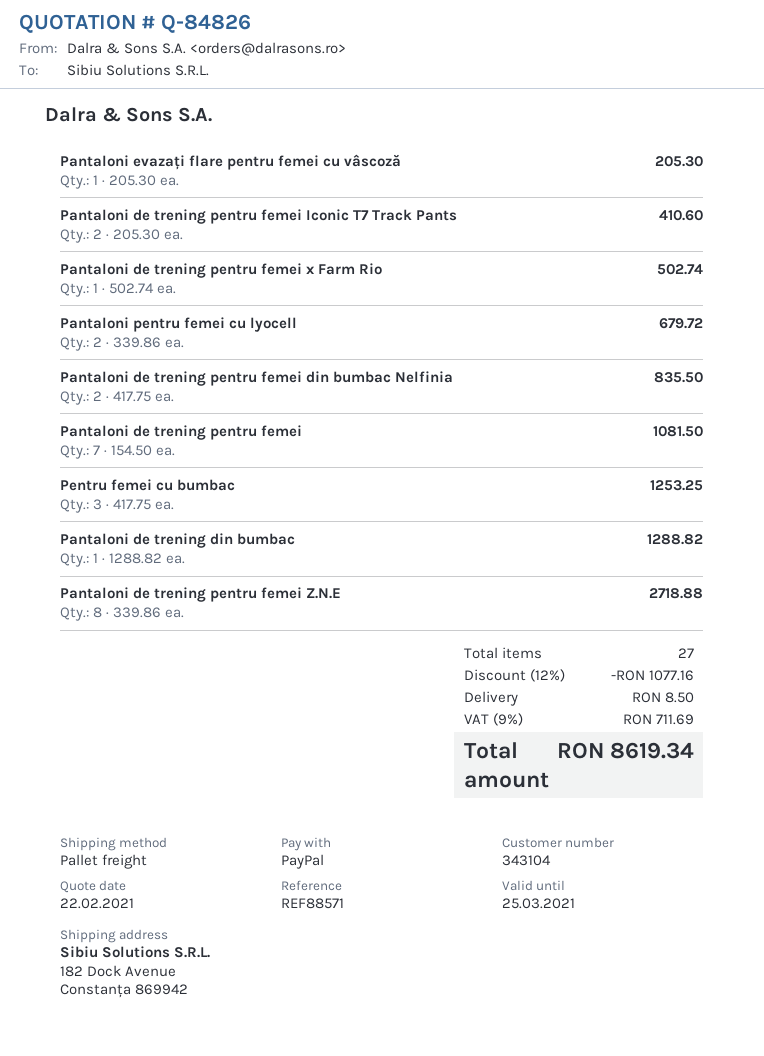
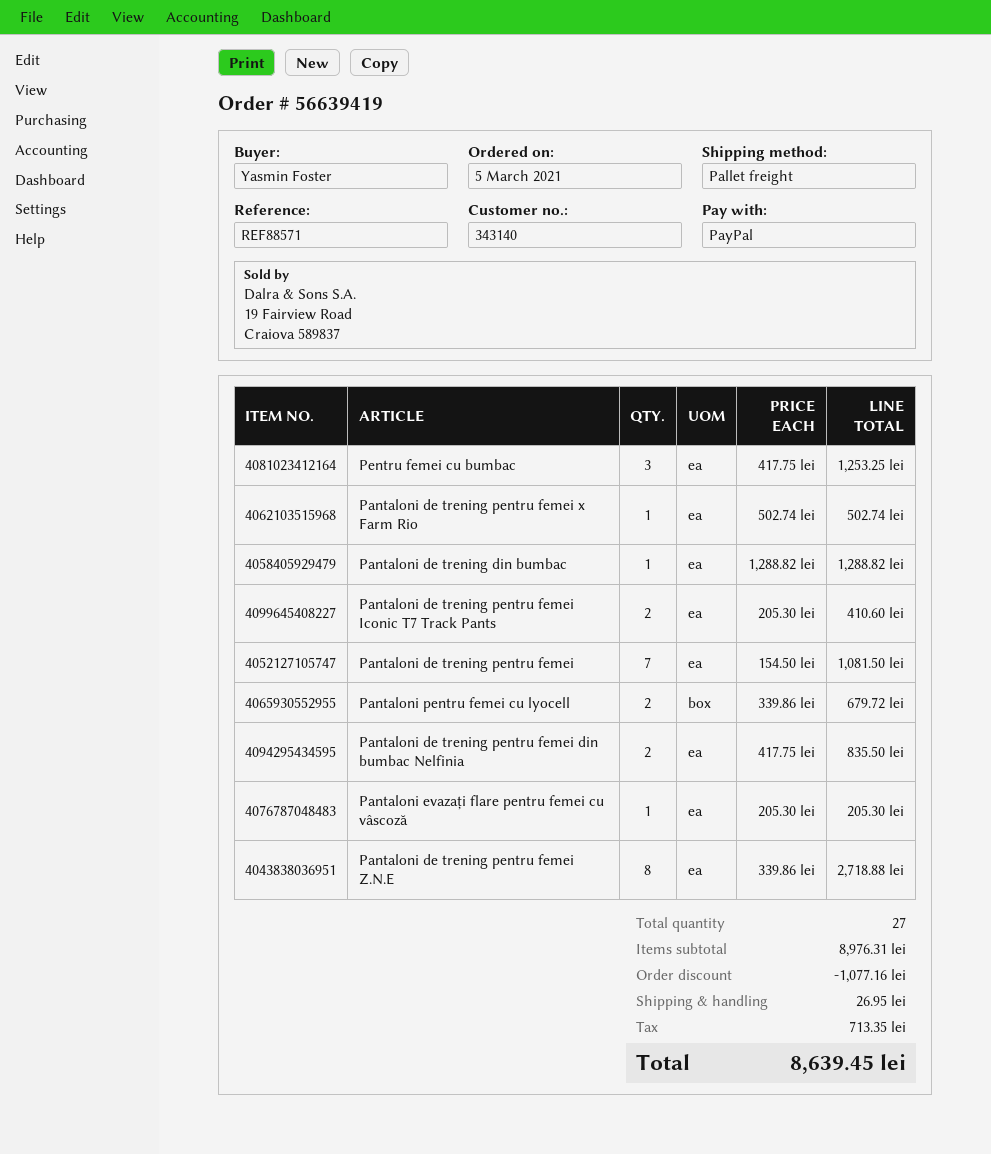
customer number: 343104 -> 343140
shipping: 8.50 -> 26.95
tax: 711.69 -> 713.35
total: 8619.34 -> 8639.45

